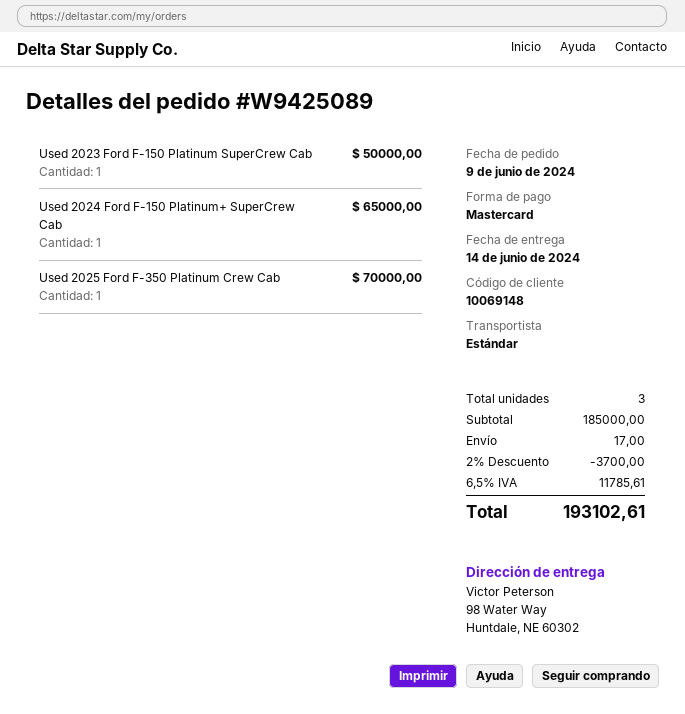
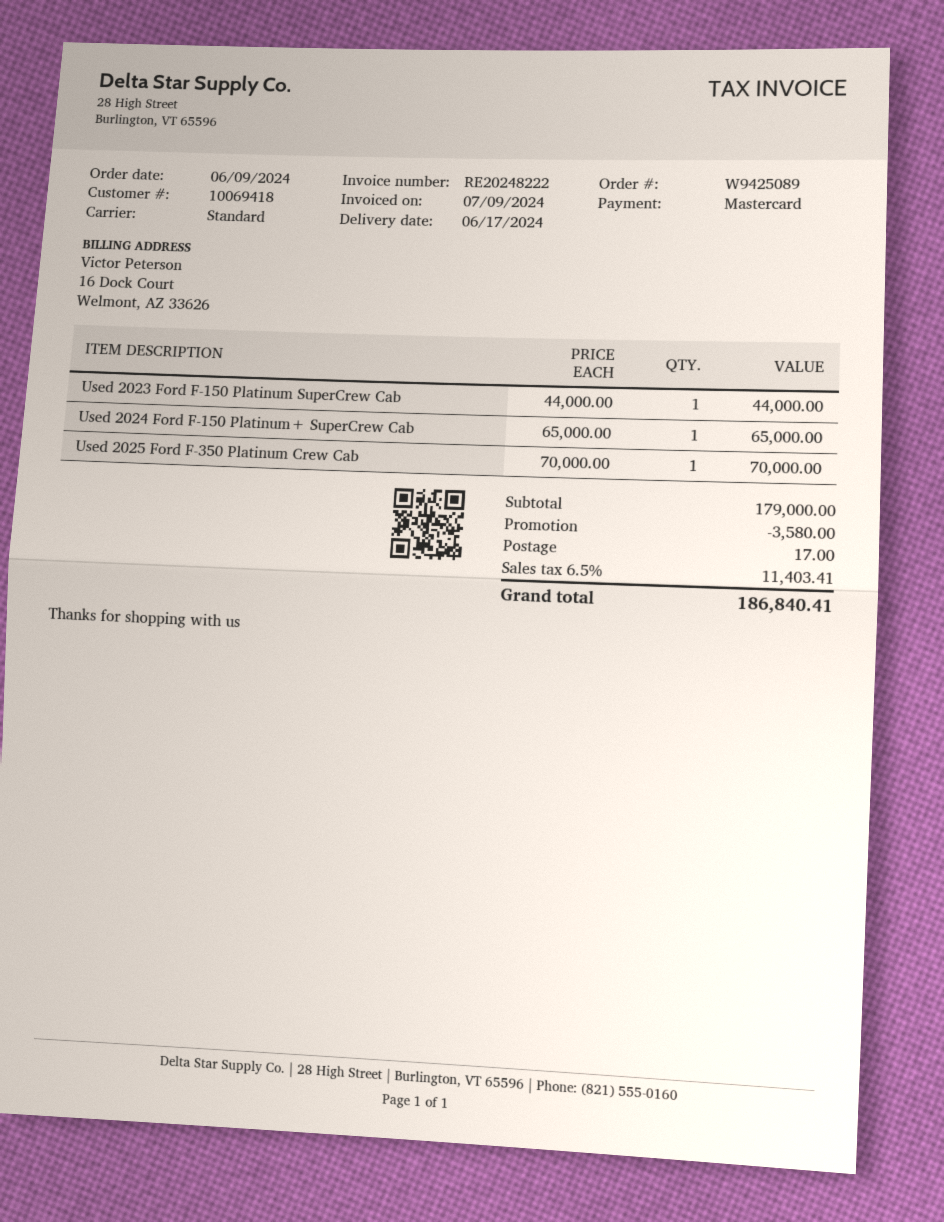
delivery date: 2024-06-14 -> 2024-06-17
customer number: 10069148 -> 10069418
Used 2023 Ford F-150 Platinum SuperCrew Cab: 1 for 50000.00 -> 1 for 44000.00
subtotal: 185000.00 -> 179000.00
discount: 3700.00 -> 3580.00
tax: 6.5% = 11785.61 -> 6.5% = 11403.41
total: 193102.61 -> 186840.41

